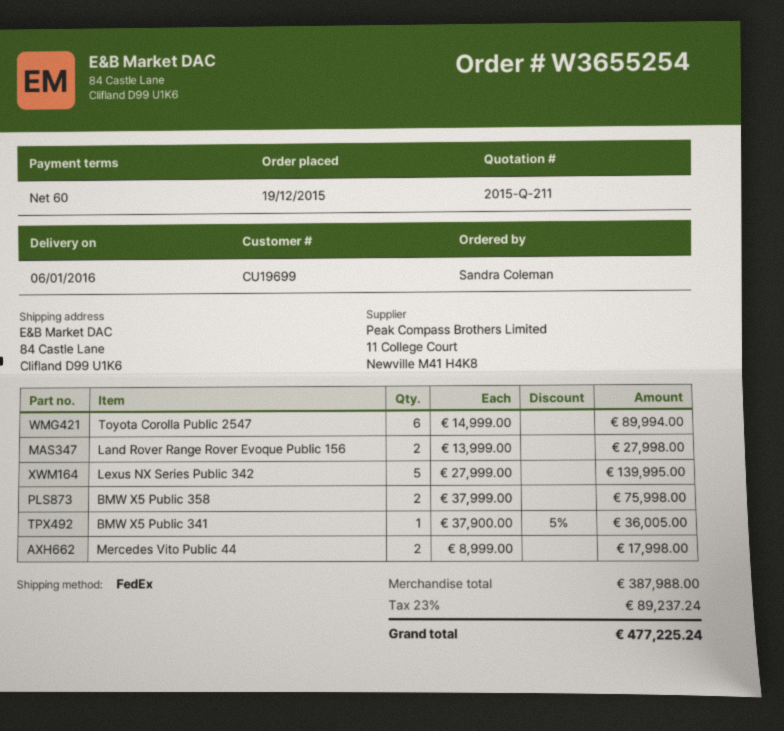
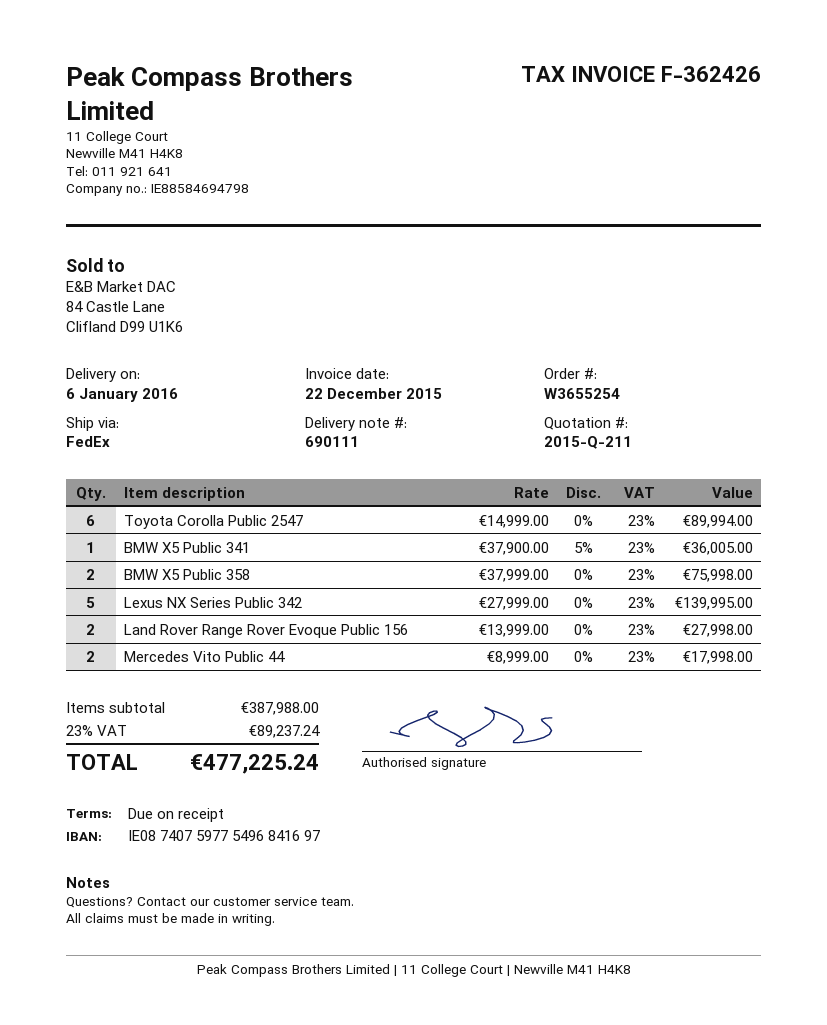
payment terms: 60 days -> on receipt

